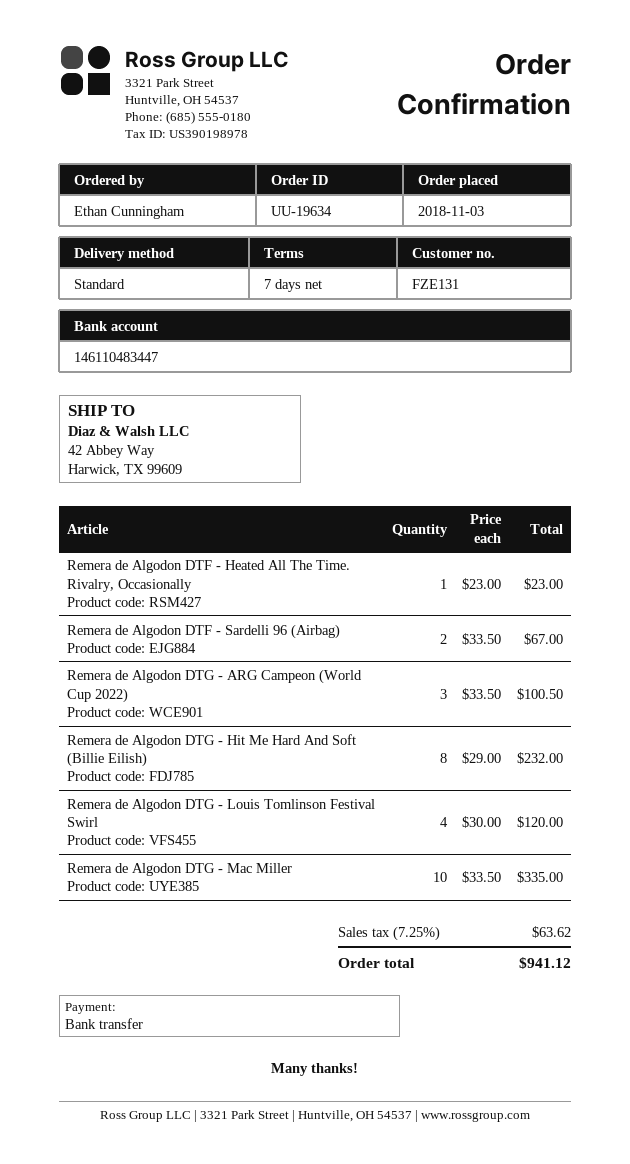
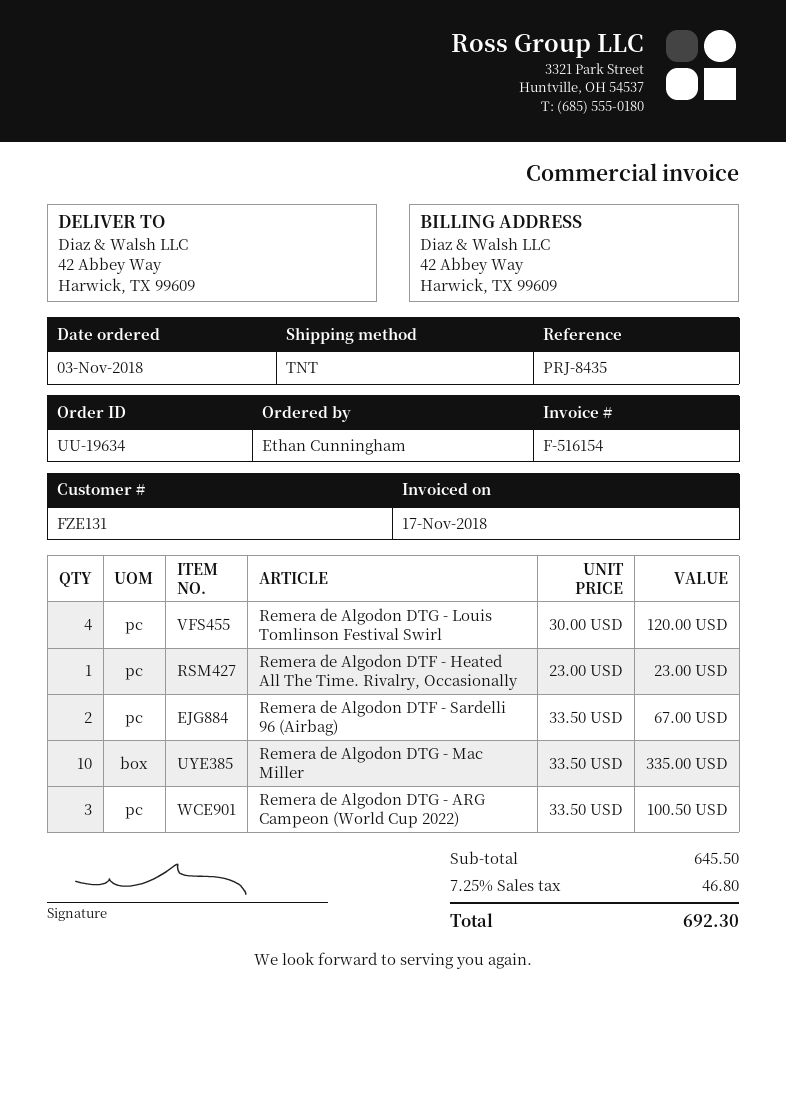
shipping method: standard -> TNT
Remera de Algodon DTG - Hit Me Hard And Soft (Billie Eilish): 8 x 29.00 = 232.00 -> none
tax: 7.25% = 63.62 -> 7.25% = 46.80
total: 941.12 -> 692.30

